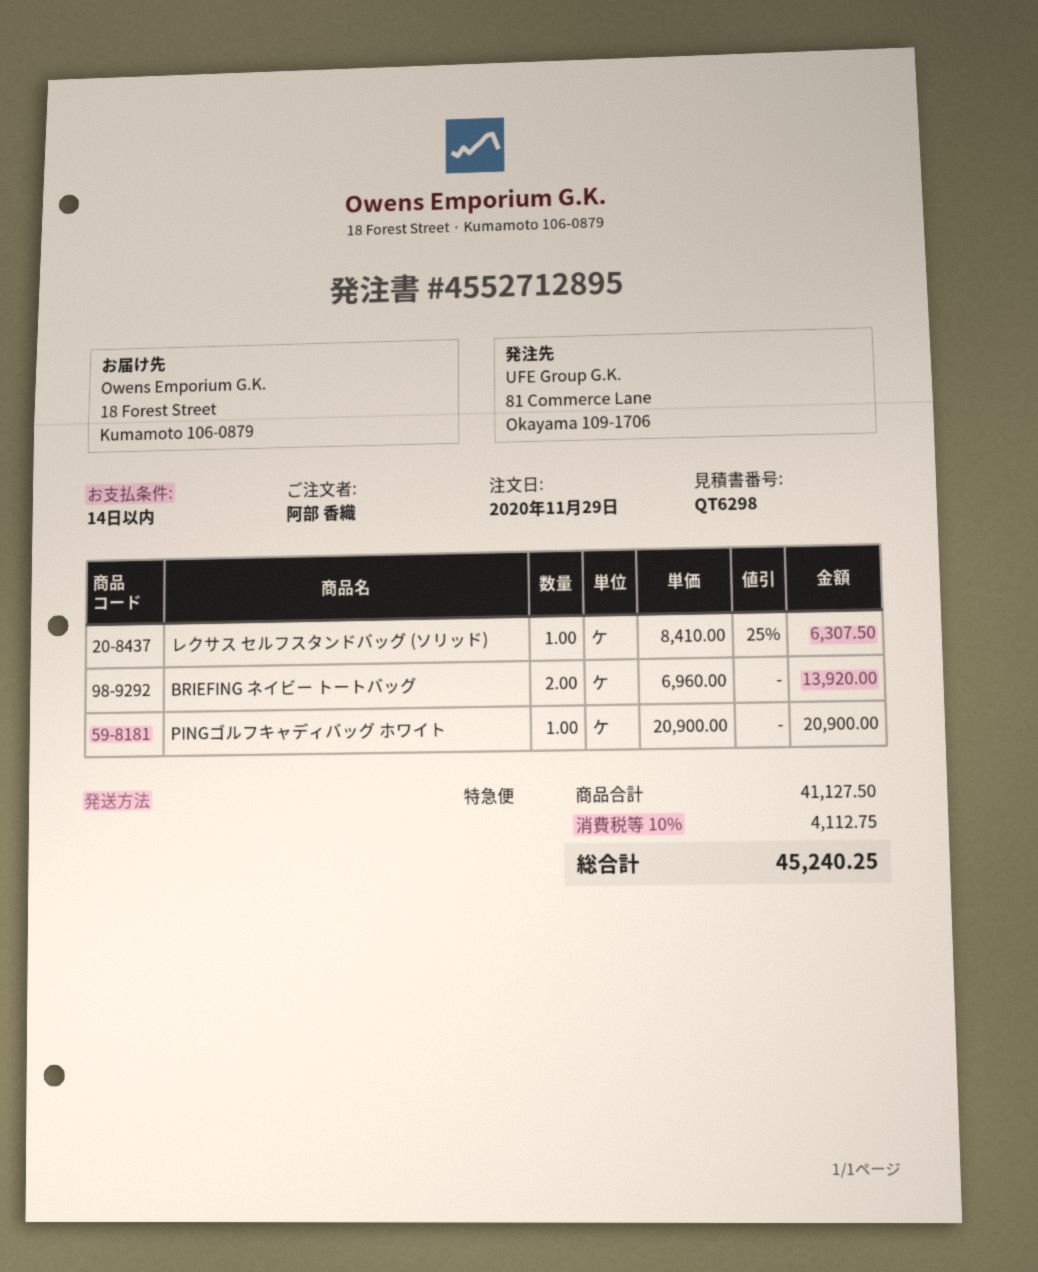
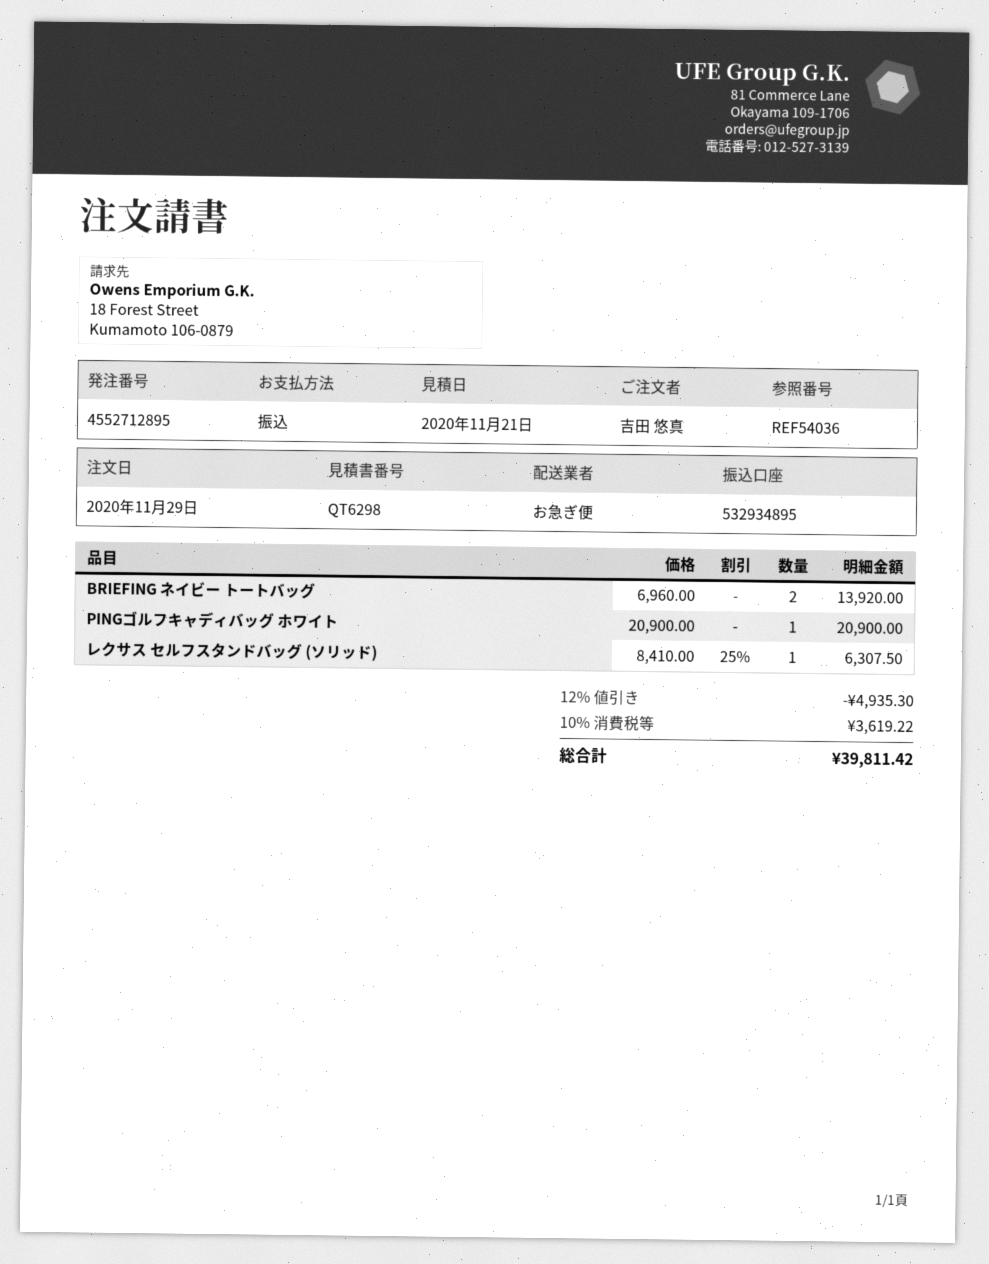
ordered by: 阿部 香織 -> 吉田 悠真
discount: none -> 12% = 4935.30
tax: 10% = 4112.75 -> 10% = 3619.22
total: 45240.25 -> 39811.42

